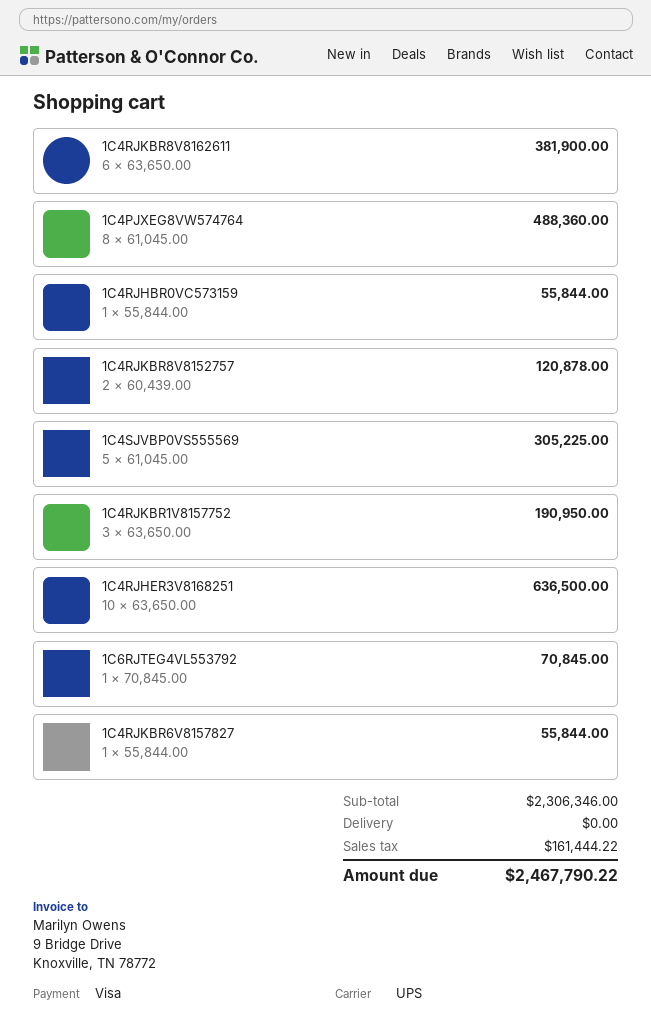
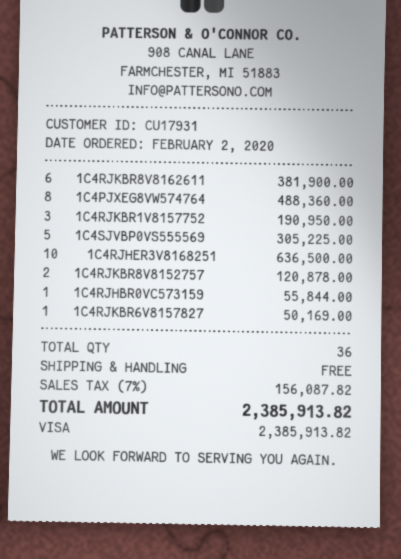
1C6RJTEG4VL553792: 1 for 70845.00 -> none
1C4RJKBR6V8157827: 1 for 55844.00 -> 1 for 50169.00
tax: 161444.22 -> 156087.82
total: 2467790.22 -> 2385913.82

